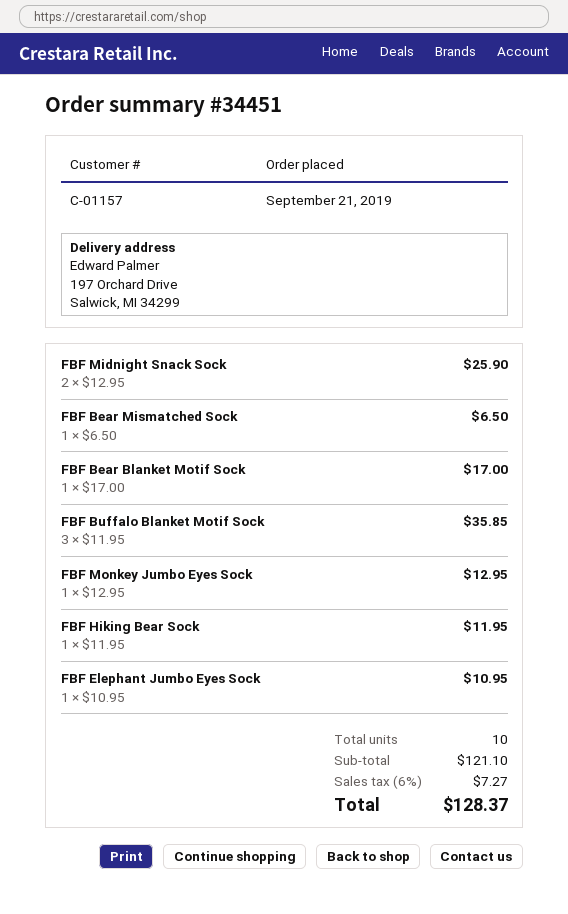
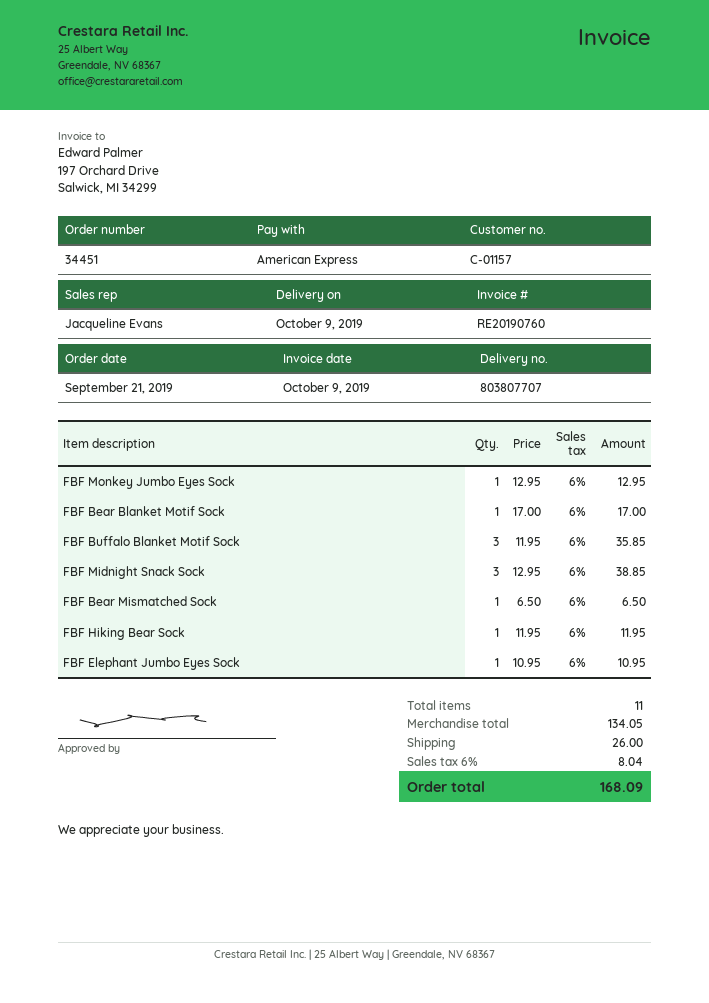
FBF Midnight Snack Sock: 2 x 12.95 = 25.90 -> 3 x 12.95 = 38.85
total quantity: 10 -> 11
subtotal: 121.10 -> 134.05
shipping: none -> 26.00
tax: 6% = 7.27 -> 6% = 8.04
total: 128.37 -> 168.09

